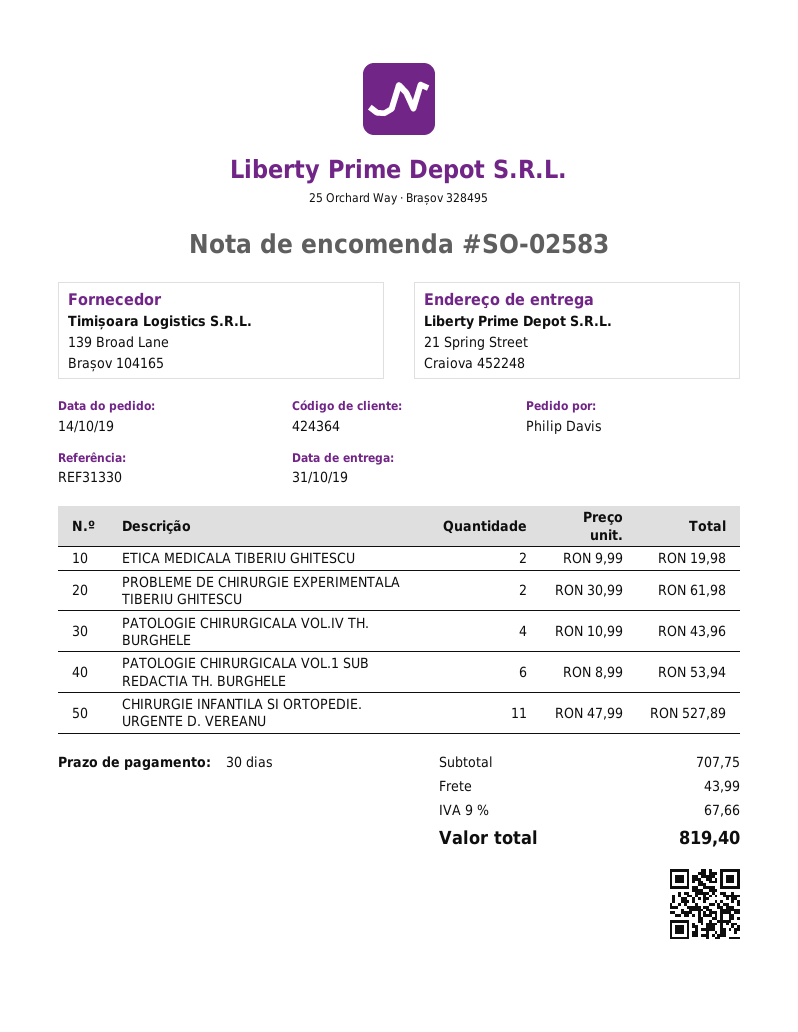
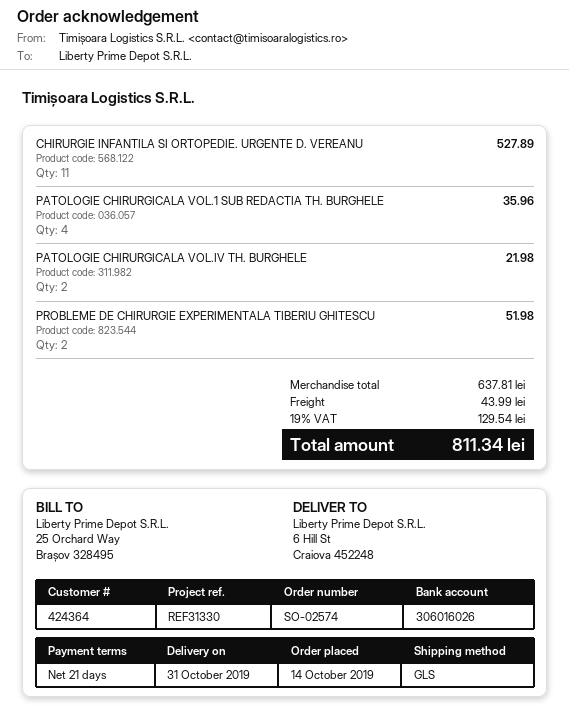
order number: SO-02583 -> SO-02574
payment terms: 30 days -> 21 days
ship to: 21 Spring Street, Craiova 452248 -> 6 Hill St, Craiova 452248
ETICA MEDICALA TIBERIU GHITESCU: 2 for 19.98 -> none
PROBLEME DE CHIRURGIE EXPERIMENTALA TIBERIU GHITESCU: 2 for 61.98 -> 2 for 51.98
PATOLOGIE CHIRURGICALA VOL.IV TH. BURGHELE: 4 for 43.96 -> 2 for 21.98
PATOLOGIE CHIRURGICALA VOL.1 SUB REDACTIA TH. BURGHELE: 6 for 53.94 -> 4 for 35.96
subtotal: 707.75 -> 637.81
tax: 9% = 67.66 -> 19% = 129.54
total: 819.40 -> 811.34

